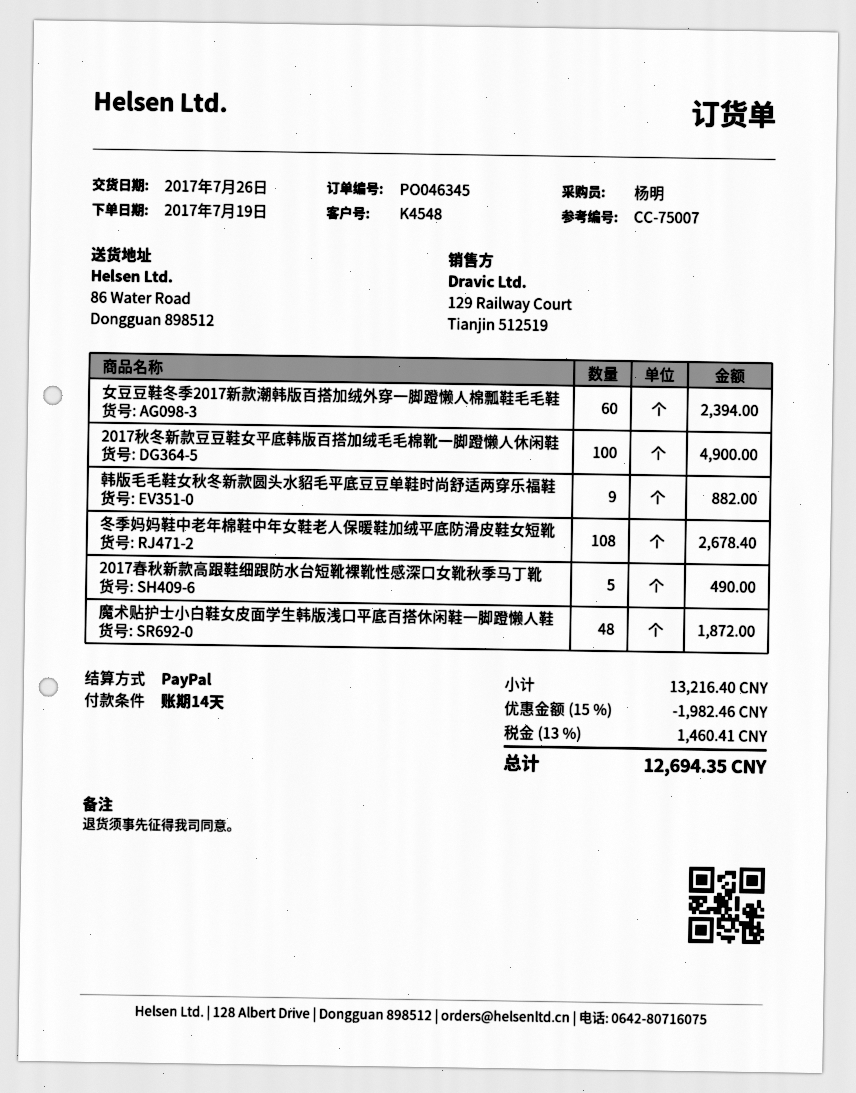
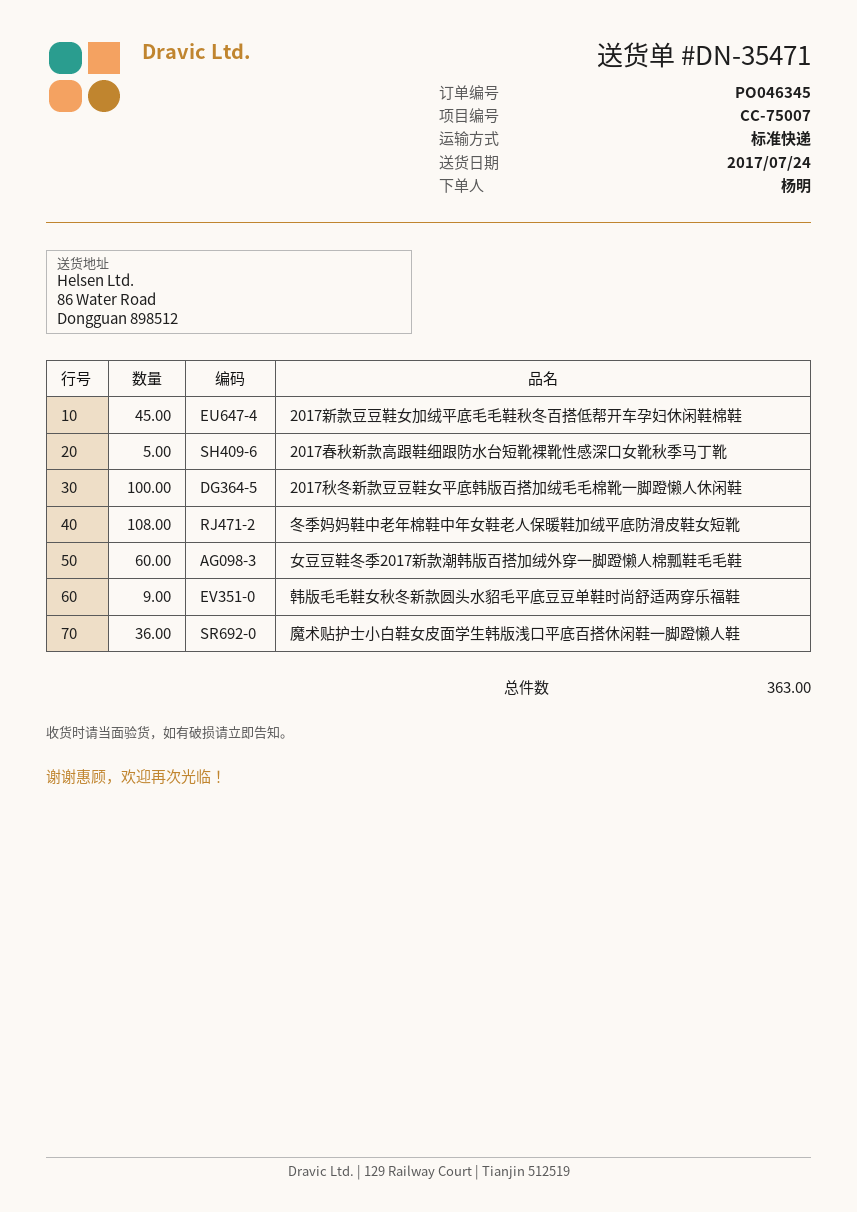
delivery date: 2017-07-26 -> 2017-07-24
魔术贴护士小白鞋女皮面学生韩版浅口平底百搭休闲鞋一脚蹬懒人鞋: 48 -> 36
2017新款豆豆鞋女加绒平底毛毛鞋秋冬百搭低帮开车孕妇休闲鞋棉鞋: none -> 45

